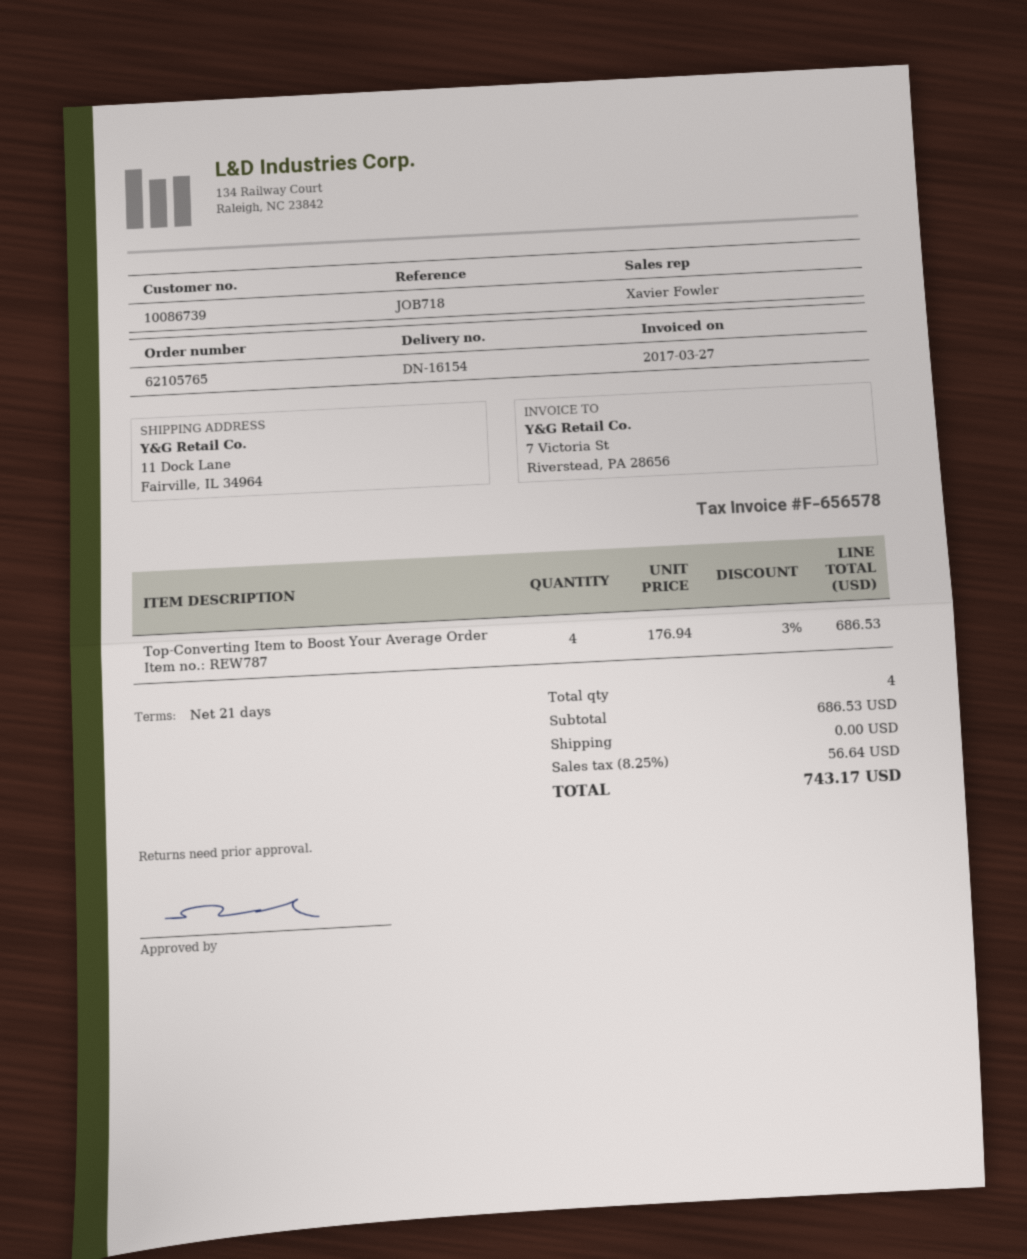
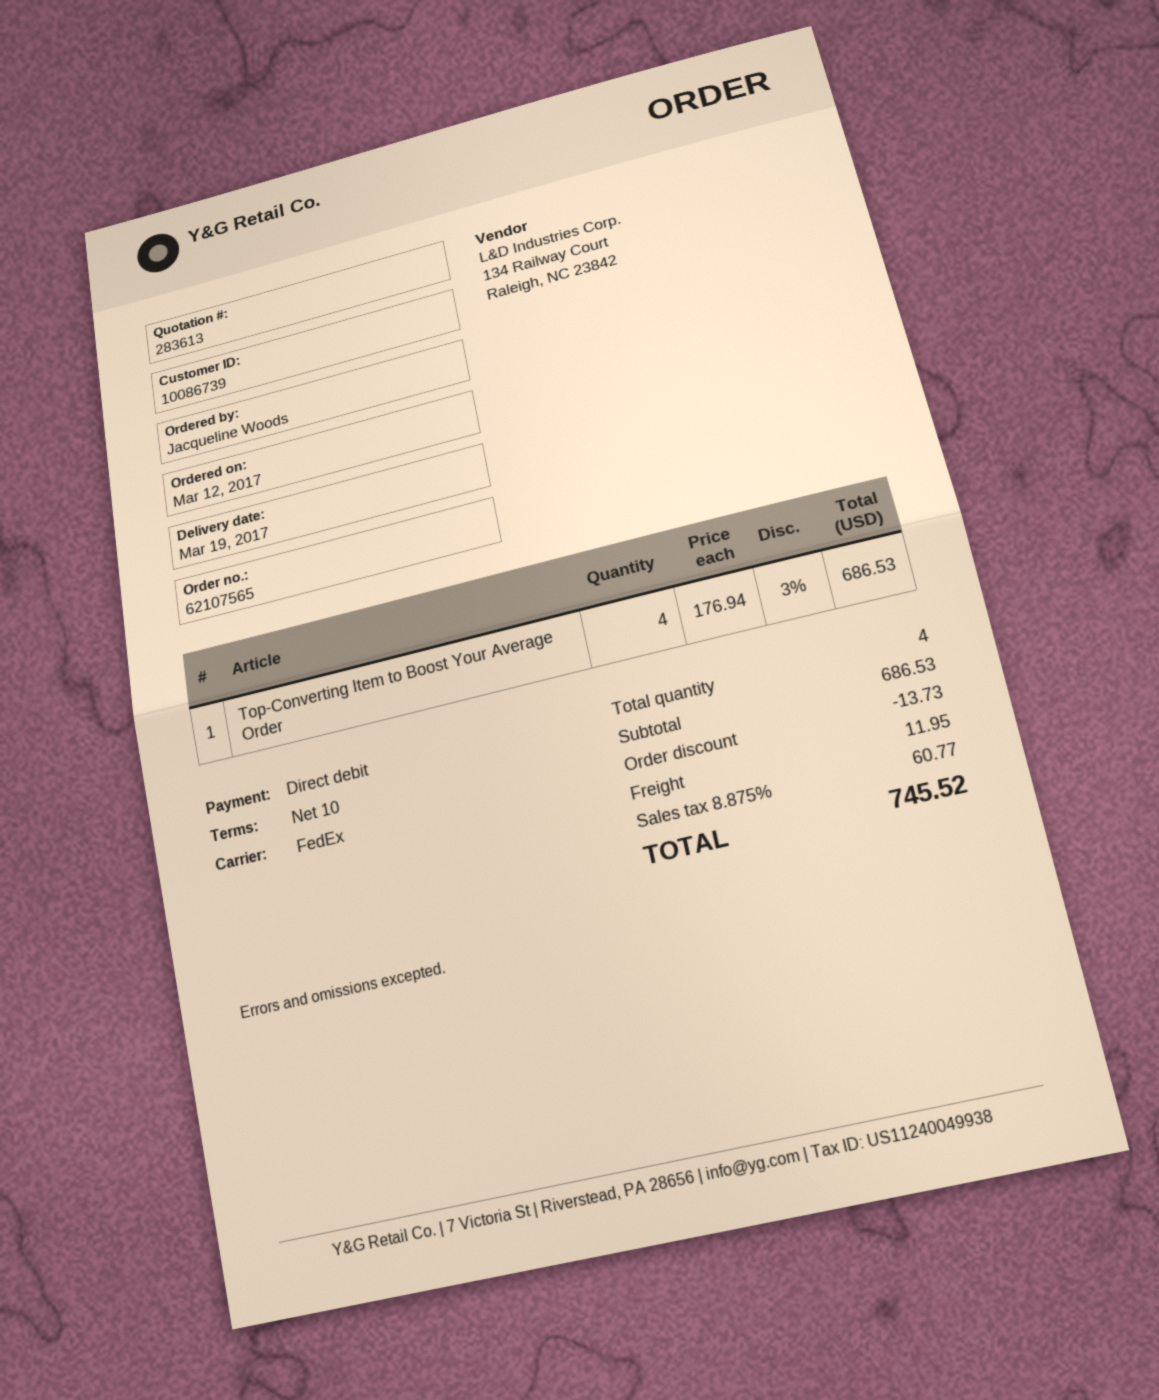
order number: 62105765 -> 62107565
payment terms: 21 days -> 10 days
discount: none -> 13.73
shipping: 0.00 -> 11.95
tax: 8.25% = 56.64 -> 8.875% = 60.77
total: 743.17 -> 745.52

